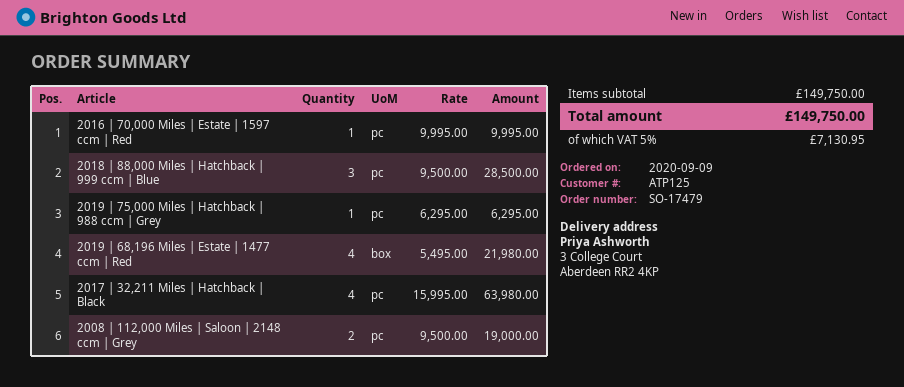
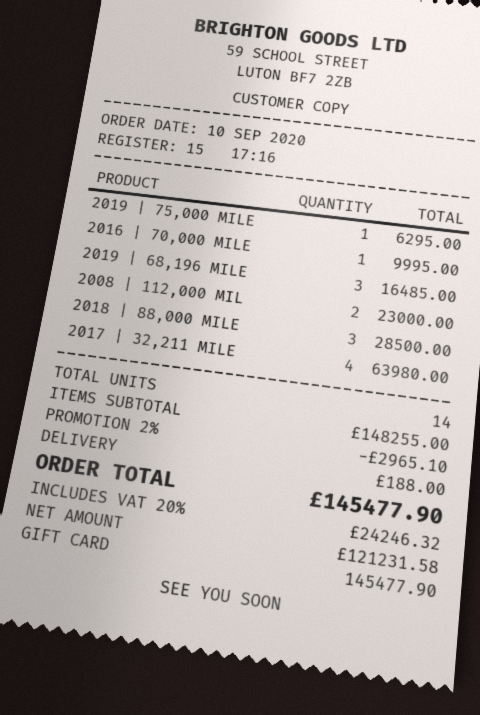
order date: 2020-09-09 -> 2020-09-10
2019 | 68,196 Miles | Estate | 1477 ccm | Red: 4 for 21980.00 -> 3 for 16485.00
2008 | 112,000 Miles | Saloon | 2148 ccm | Grey: 2 for 19000.00 -> 2 for 23000.00
subtotal: 149750.00 -> 148255.00
discount: none -> 2% = 2965.10
shipping: none -> 188.00
tax: 5% = 7130.95 -> 20% = 24246.32
total: 149750.00 -> 145477.90

